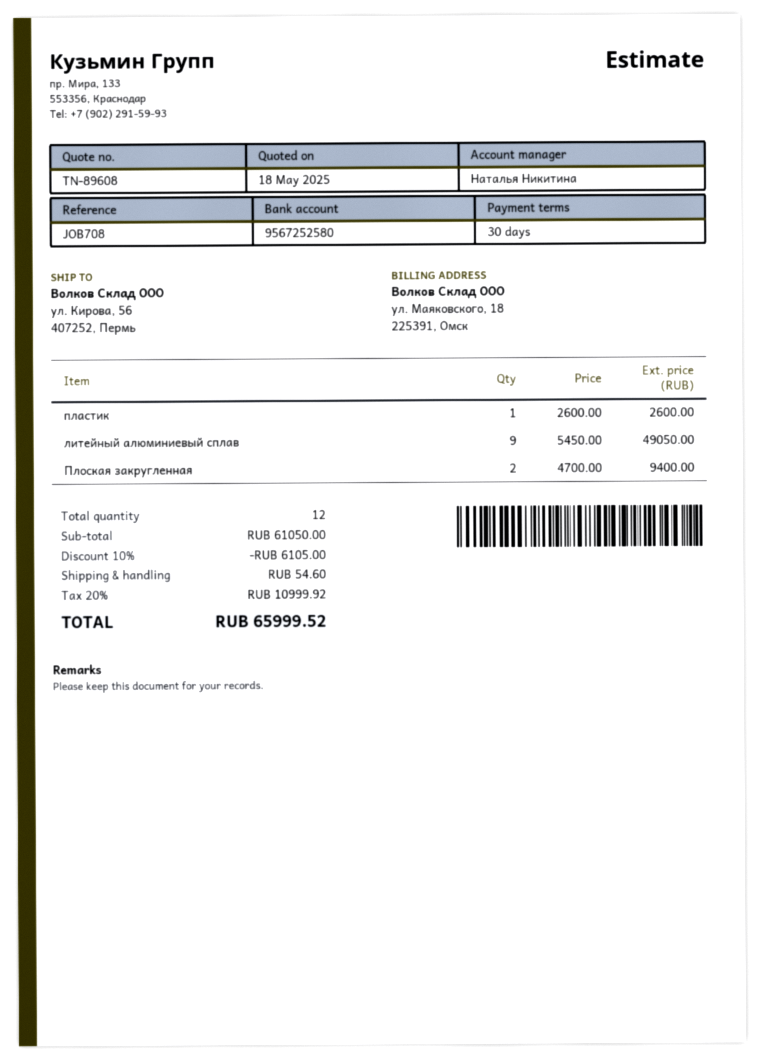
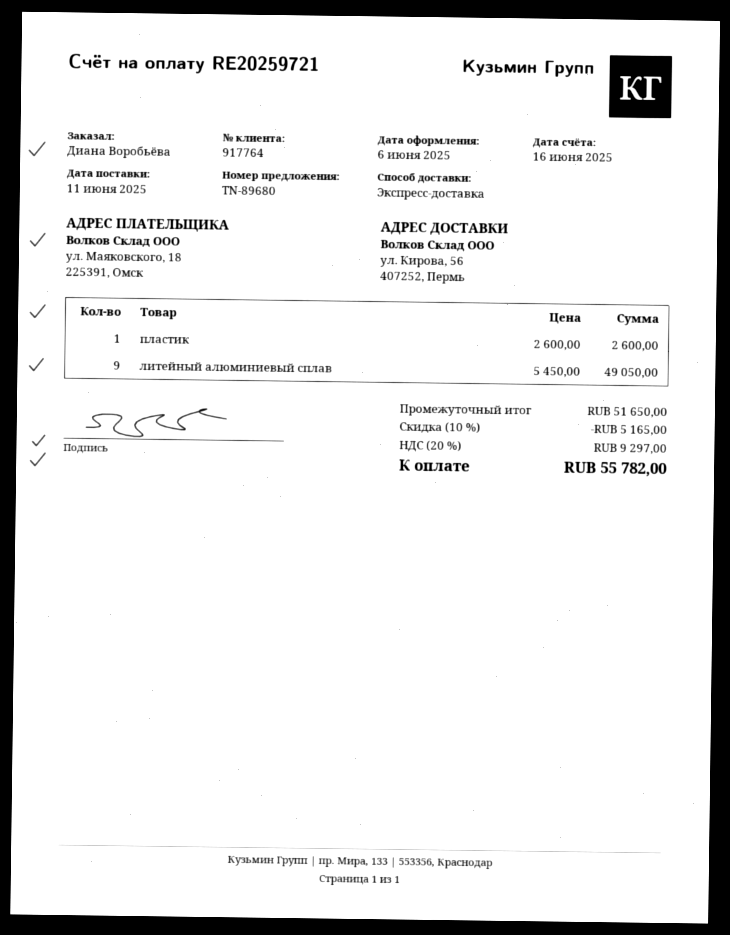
quote number: TN-89608 -> TN-89680
Плоская закругленная: 2 x 4700.00 = 9400.00 -> none
subtotal: 61050.00 -> 51650.00
discount: 10% = 6105.00 -> 10% = 5165.00
shipping: 54.60 -> none
tax: 20% = 10999.92 -> 20% = 9297.00
total: 65999.52 -> 55782.00

